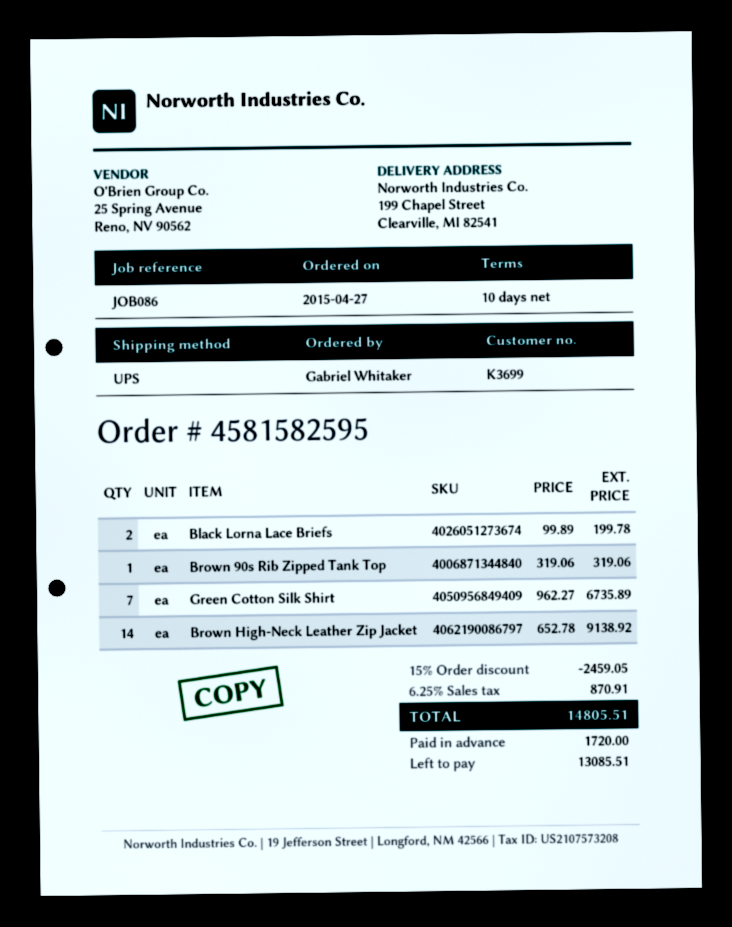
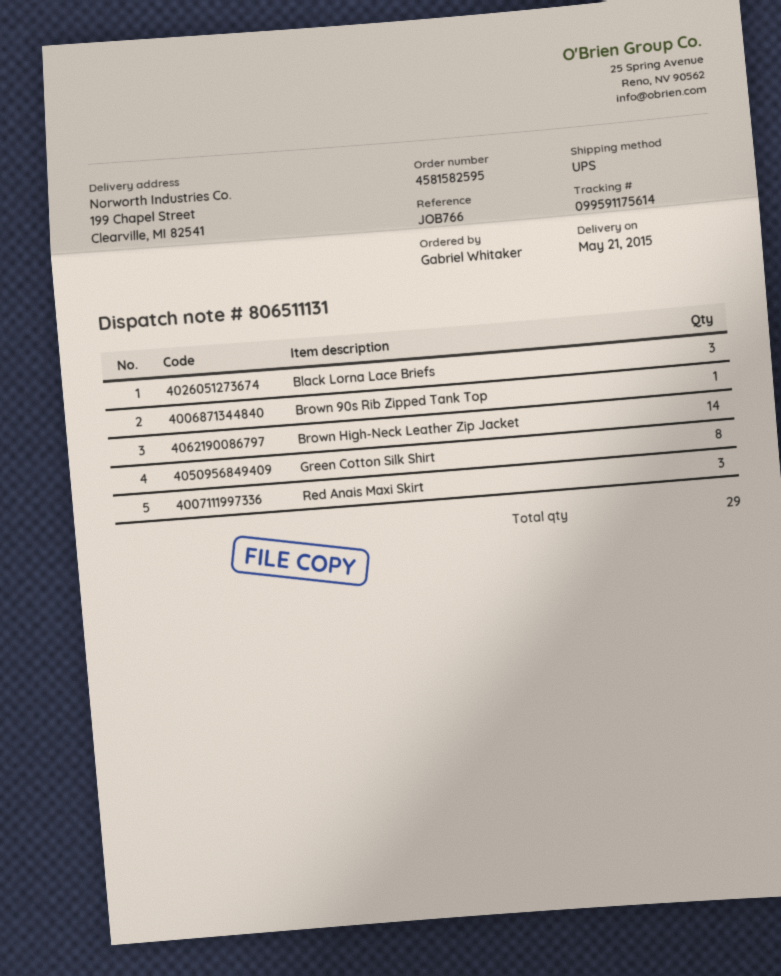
reference: JOB086 -> JOB766
Black Lorna Lace Briefs: 2 -> 3
Green Cotton Silk Shirt: 7 -> 8
Red Anais Maxi Skirt: none -> 3

